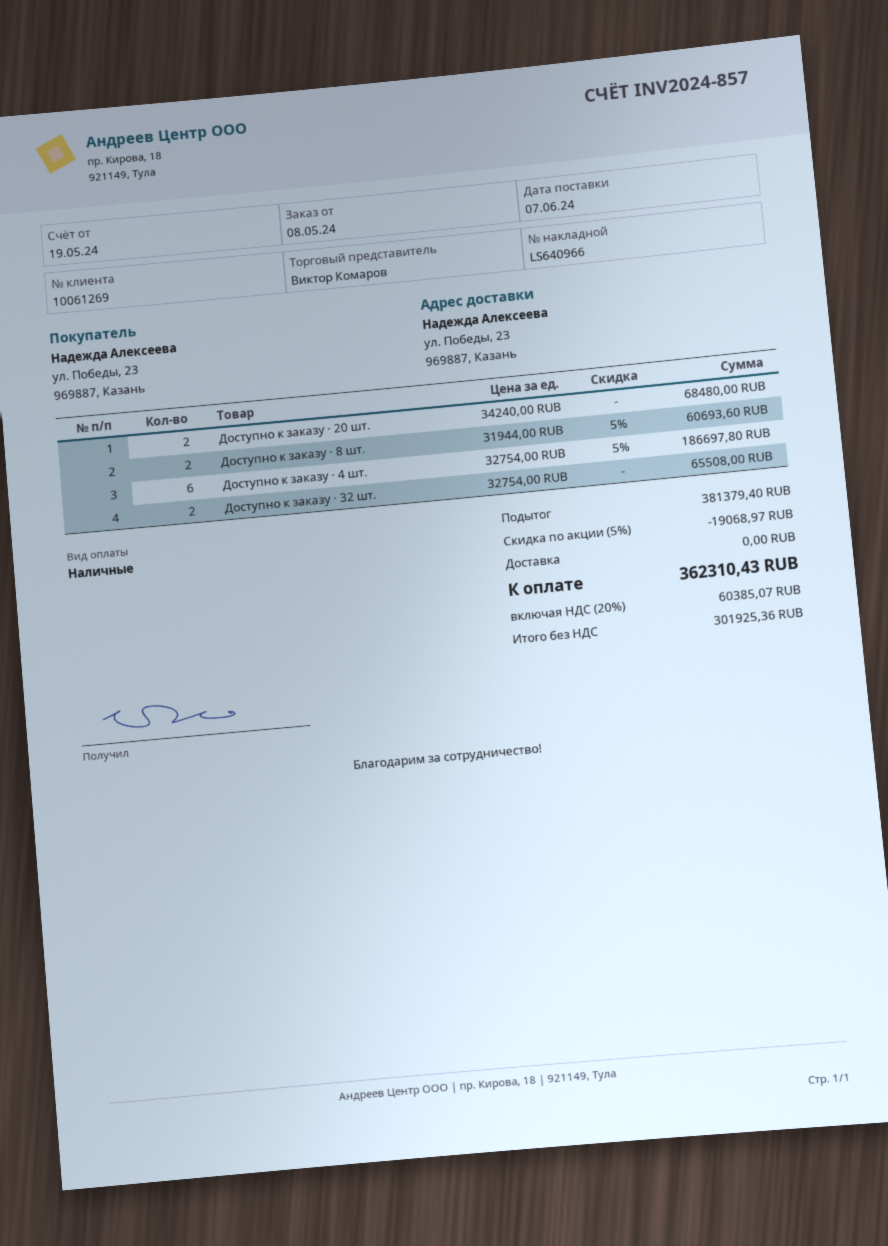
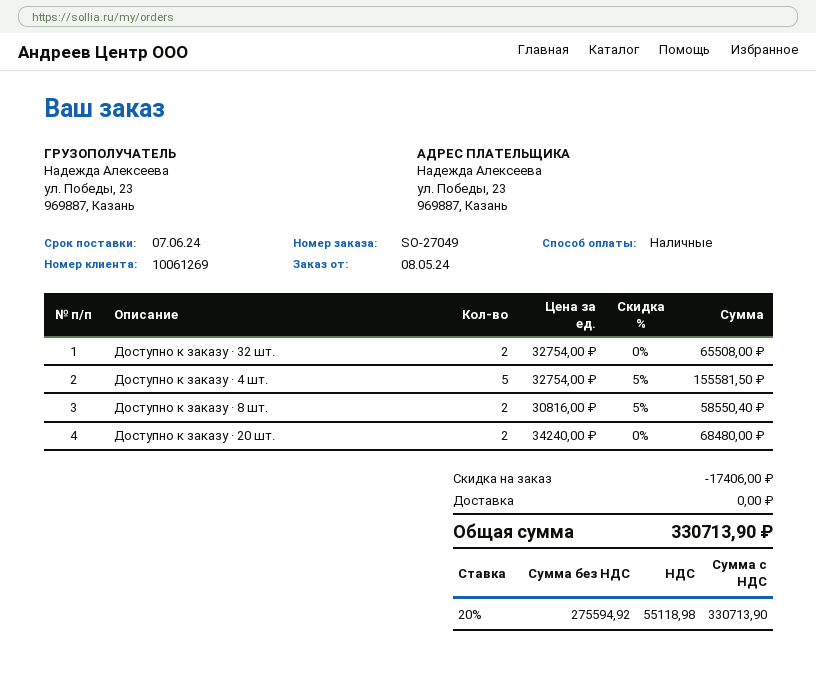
Доступно к заказу · 8 шт.: 2 x 31944.00 - 5% = 60693.60 -> 2 x 30816.00 - 5% = 58550.40
Доступно к заказу · 4 шт.: 6 x 32754.00 - 5% = 186697.80 -> 5 x 32754.00 - 5% = 155581.50
discount: 19068.97 -> 17406.00
net: 301925.36 -> 275594.92
tax: 20% = 60385.07 -> 20% = 55118.98
total: 362310.43 -> 330713.90

